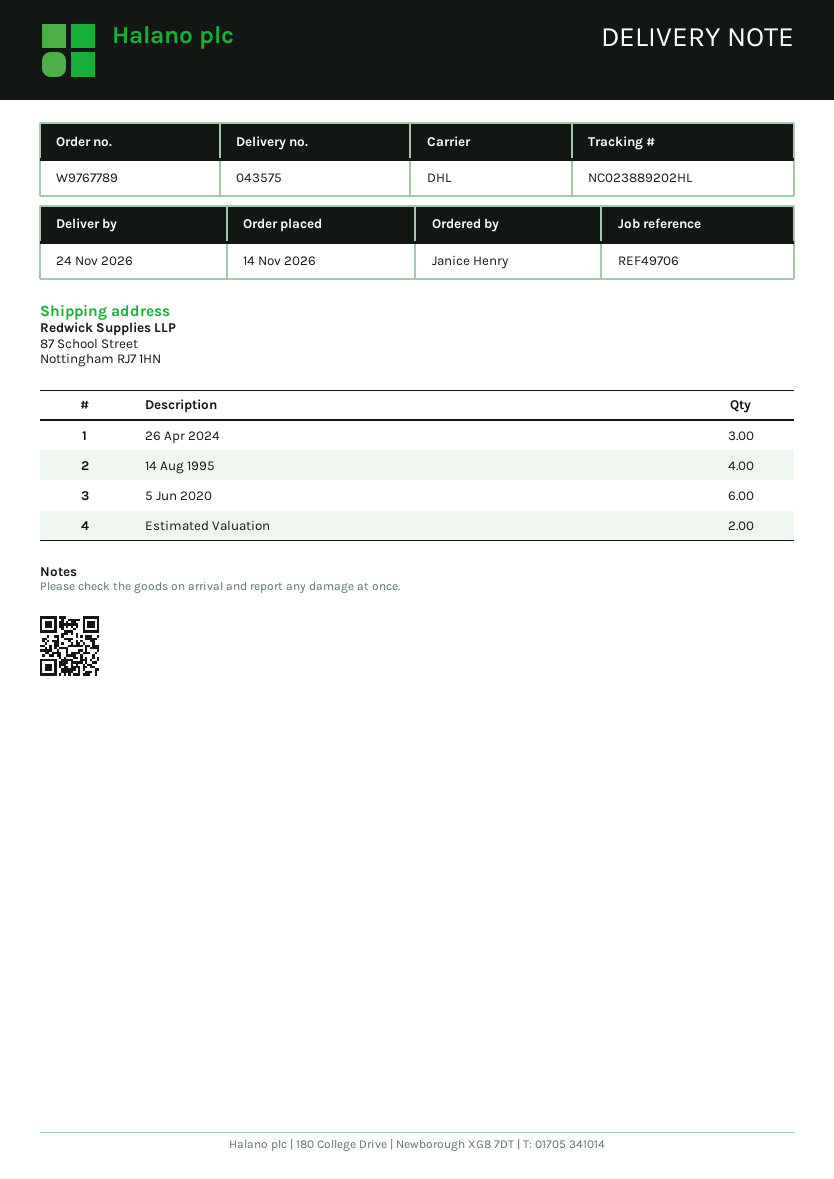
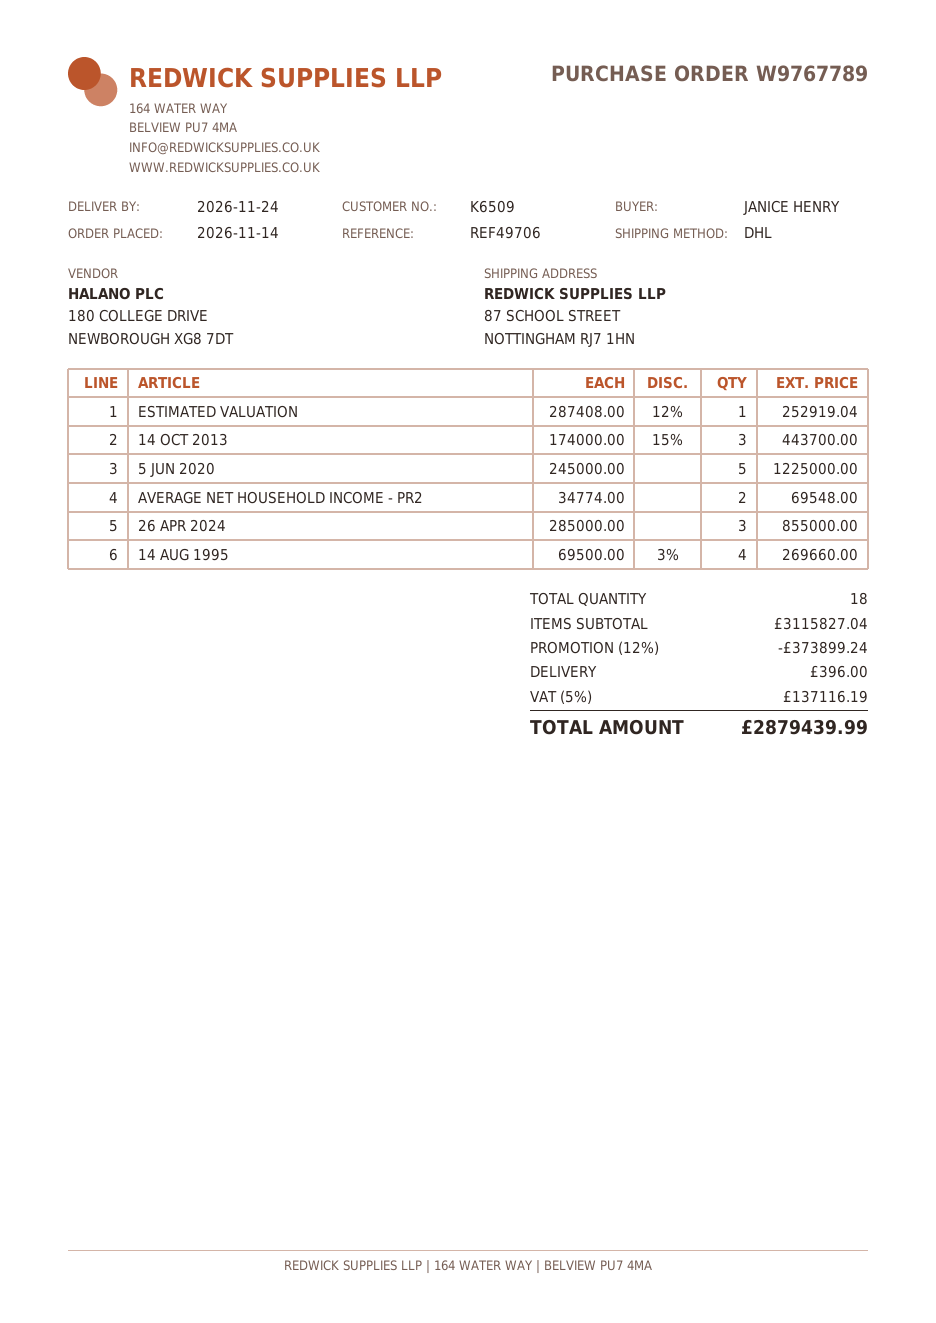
5 Jun 2020: 6 -> 5
Estimated Valuation: 2 -> 1
14 OCT 2013: none -> 3
AVERAGE NET HOUSEHOLD INCOME - PR2: none -> 2

